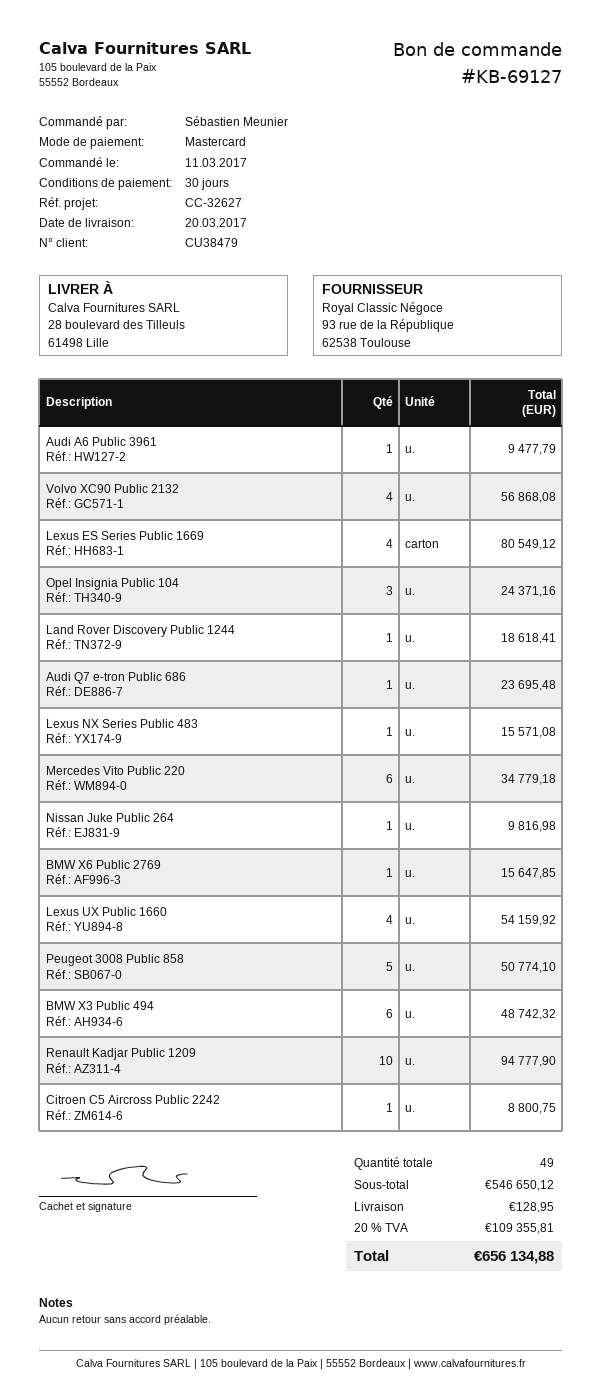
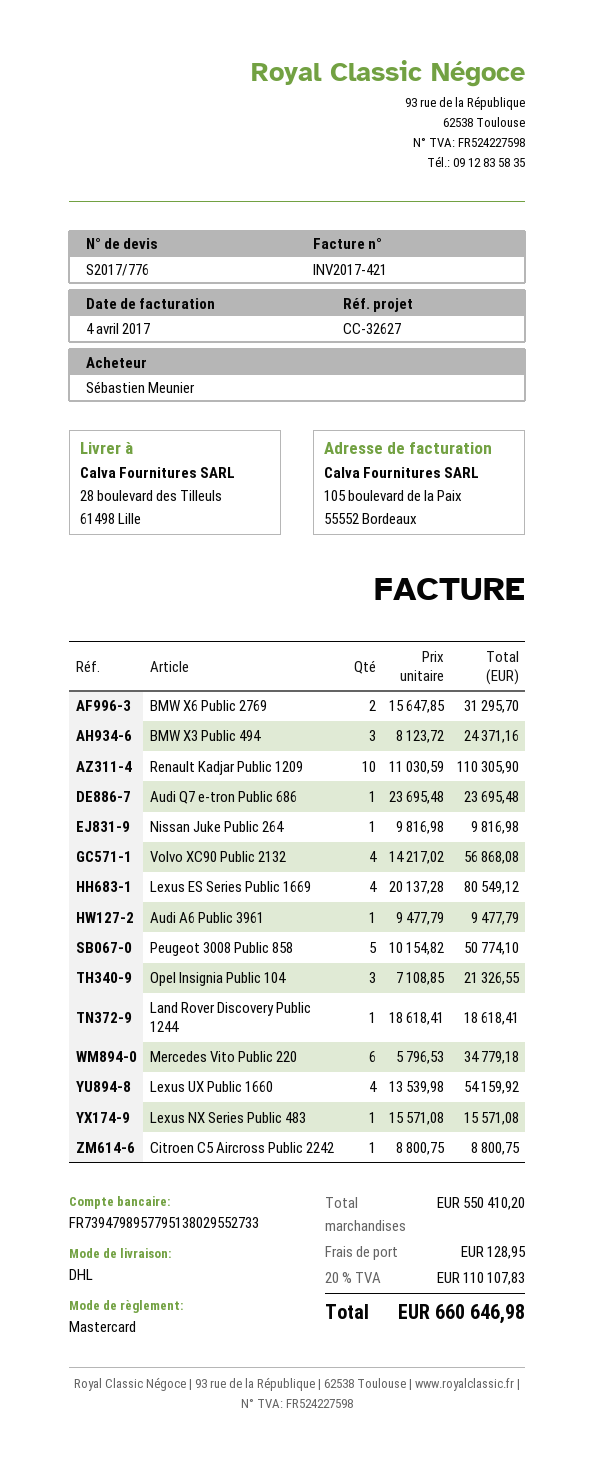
Opel Insignia Public 104: 3 for 24371.16 -> 3 for 21326.55
BMW X6 Public 2769: 1 for 15647.85 -> 2 for 31295.70
BMW X3 Public 494: 6 for 48742.32 -> 3 for 24371.16
Renault Kadjar Public 1209: 10 for 94777.90 -> 10 for 110305.90
subtotal: 546650.12 -> 550410.20
tax: 20% = 109355.81 -> 20% = 110107.83
total: 656134.88 -> 660646.98

